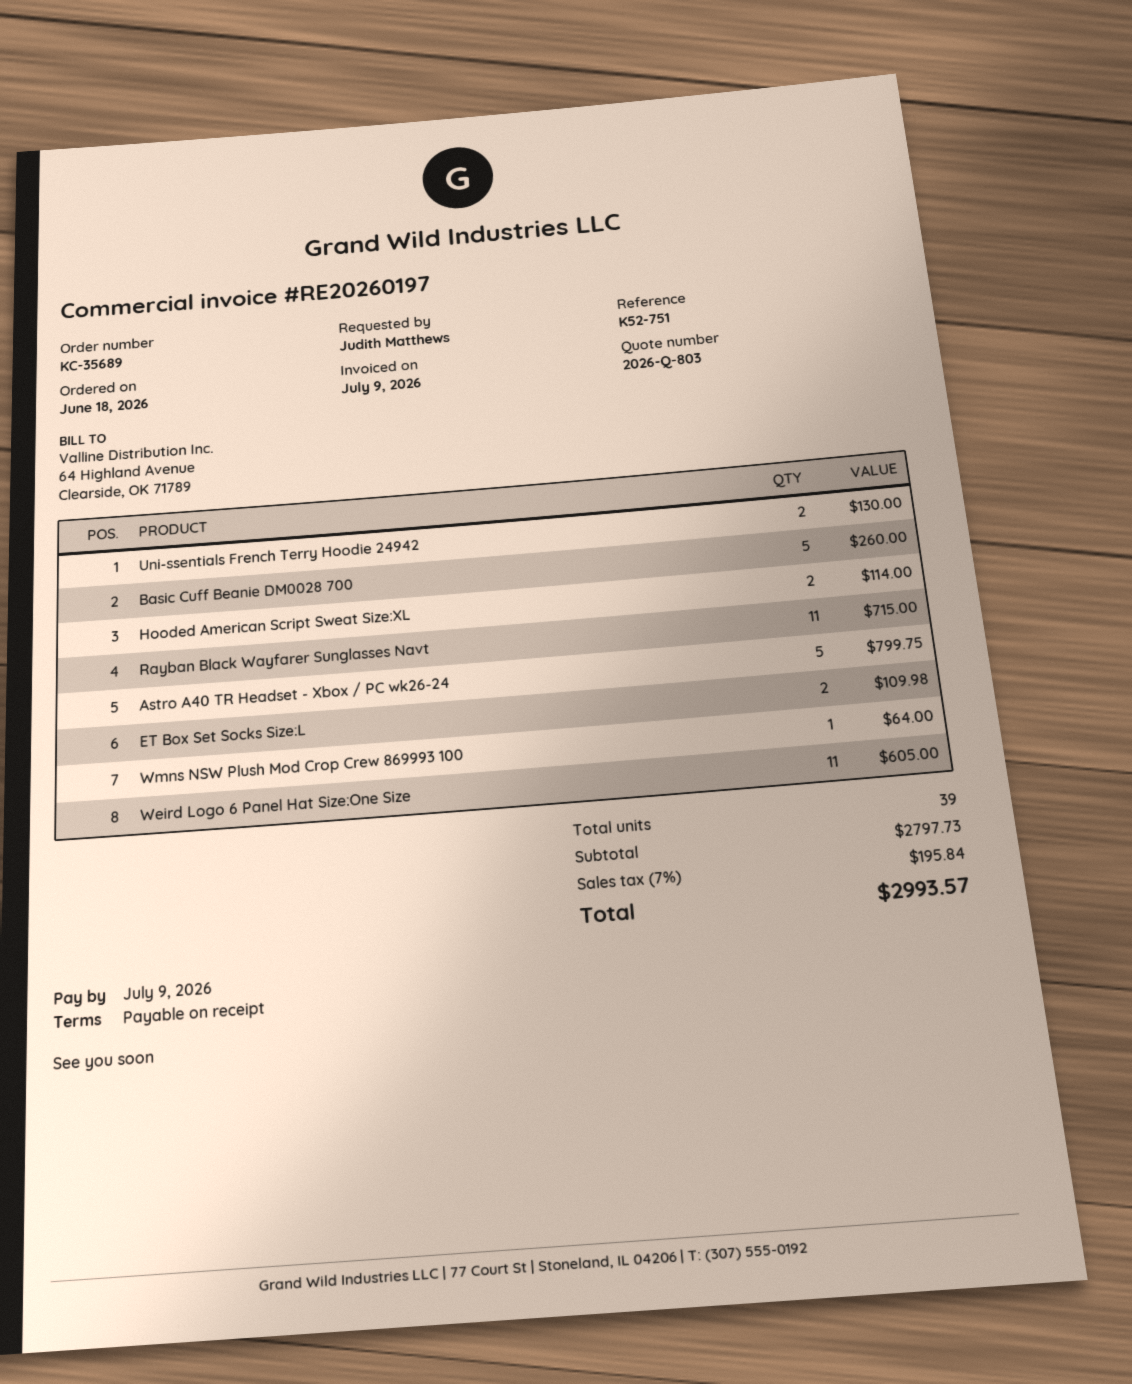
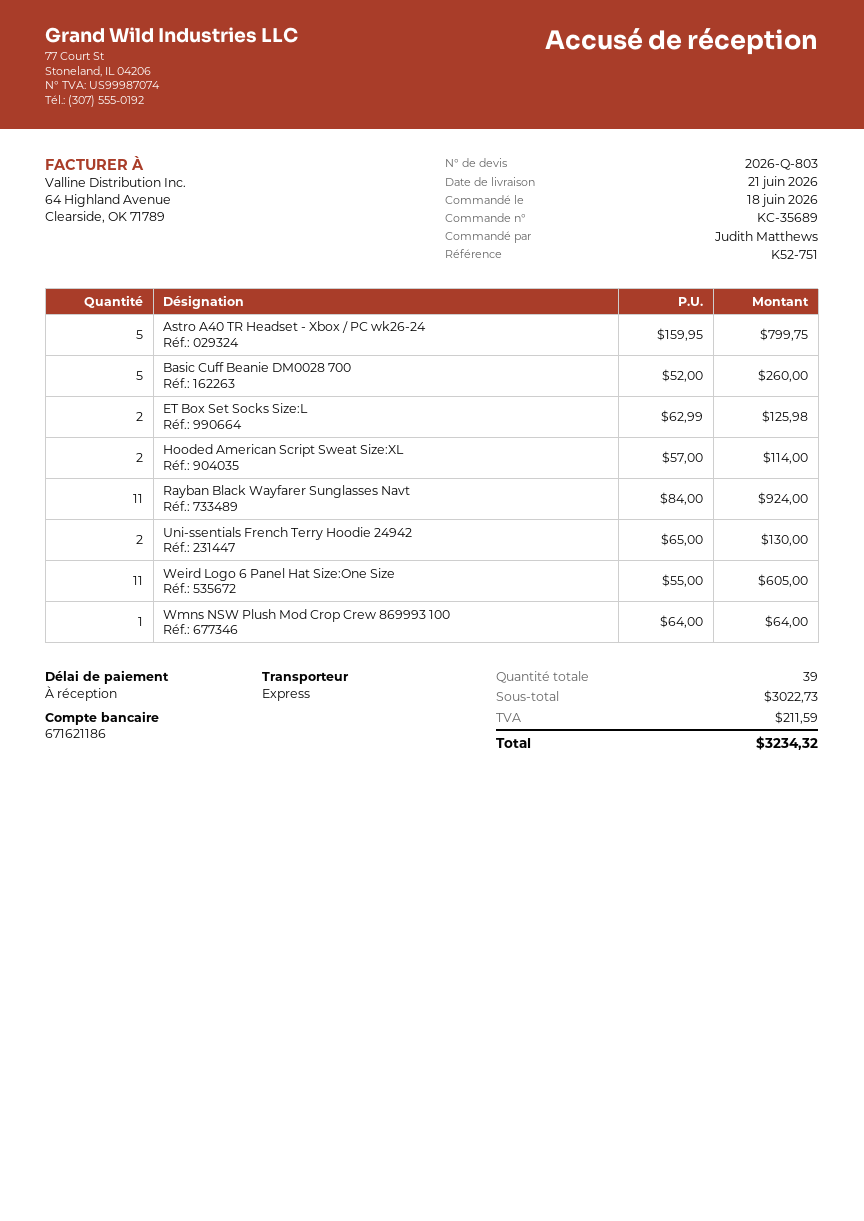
Rayban Black Wayfarer Sunglasses Navt: 11 for 715.00 -> 11 for 924.00
ET Box Set Socks Size:L: 2 for 109.98 -> 2 for 125.98
subtotal: 2797.73 -> 3022.73
tax: 195.84 -> 211.59
total: 2993.57 -> 3234.32

